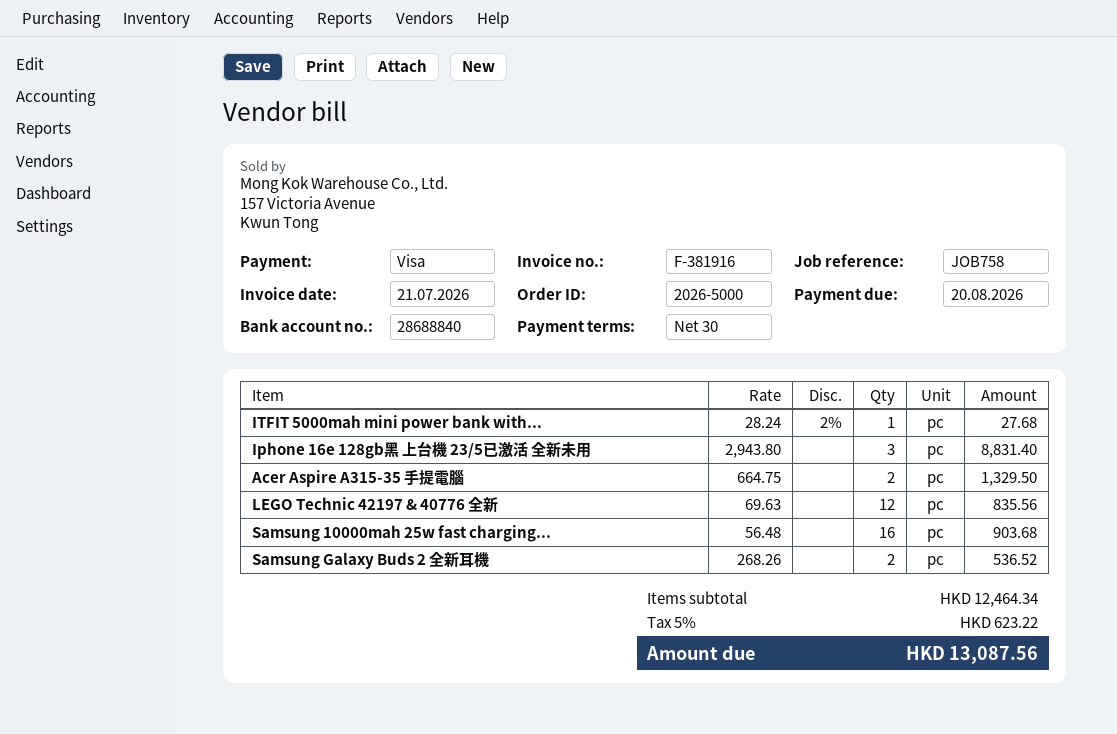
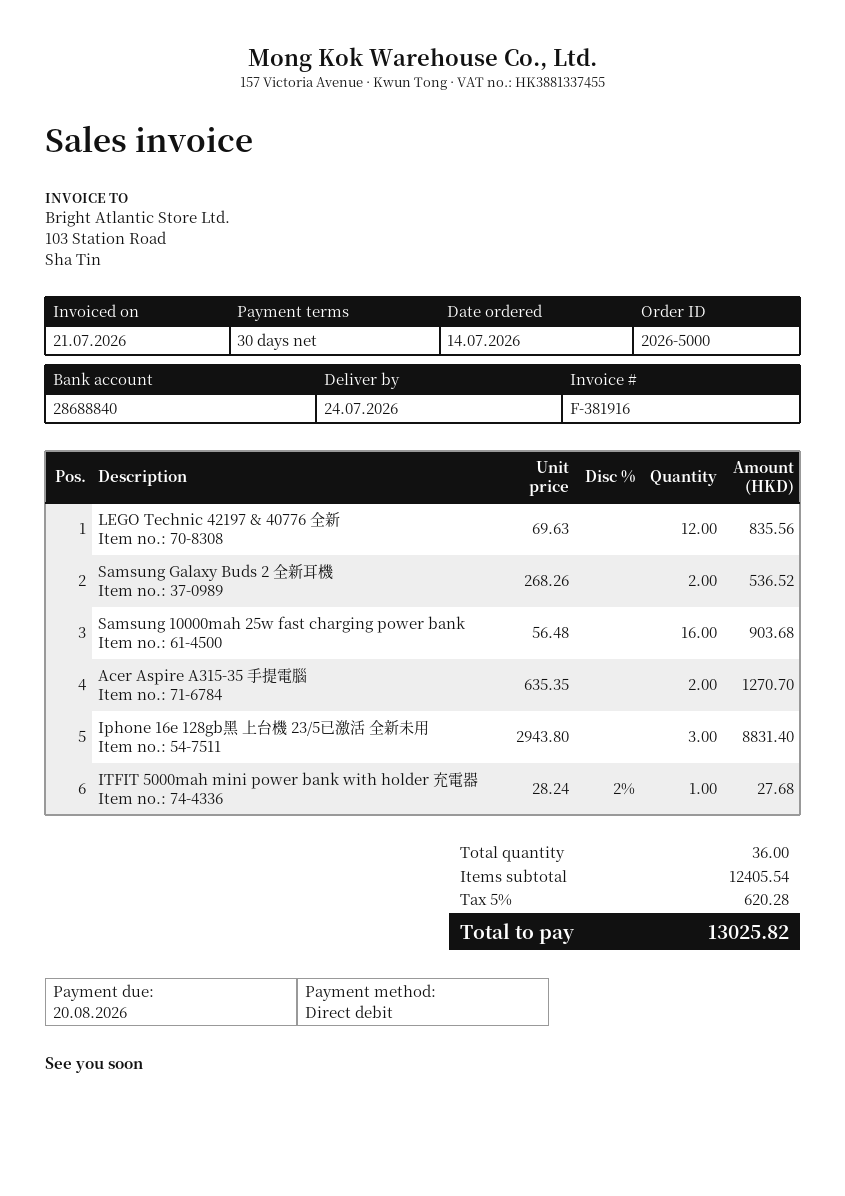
payment method: Visa -> direct debit
Acer Aspire A315-35 手提電腦: 2 x 664.75 = 1329.50 -> 2 x 635.35 = 1270.70
subtotal: 12464.34 -> 12405.54
tax: 5% = 623.22 -> 5% = 620.28
total: 13087.56 -> 13025.82

